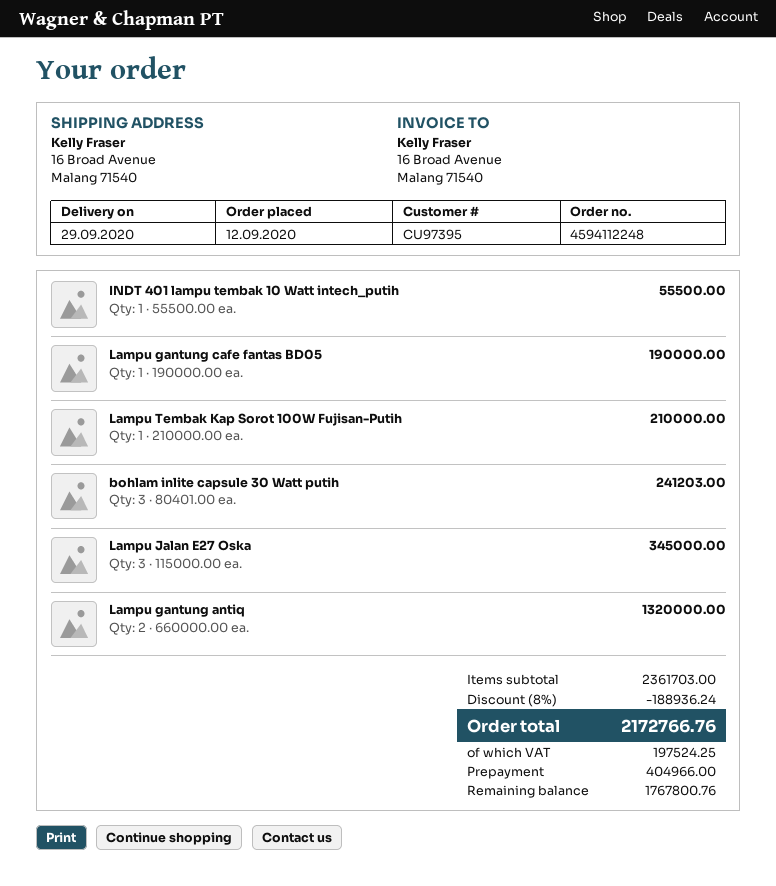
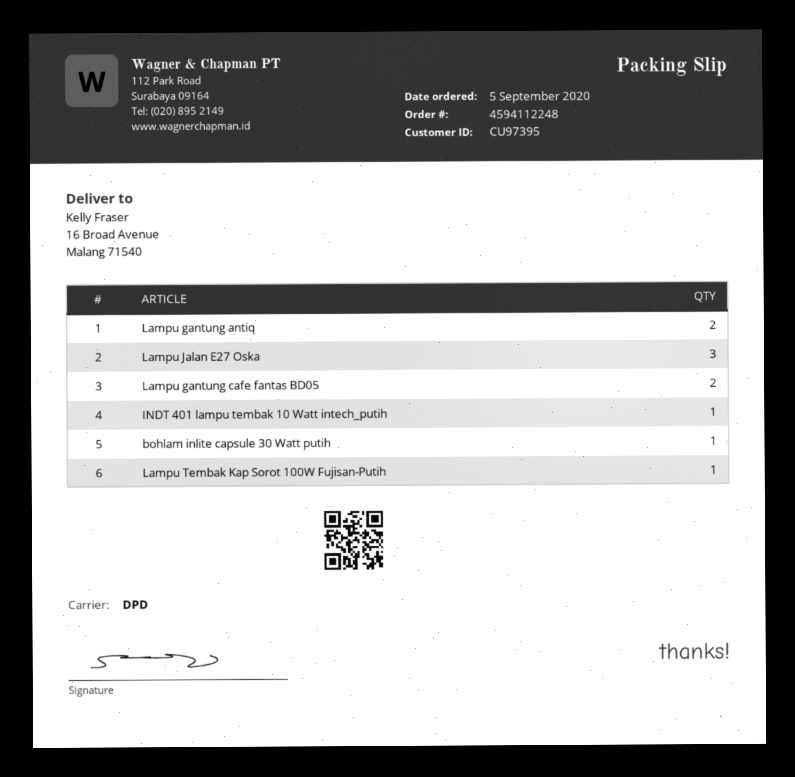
order date: 2020-09-12 -> 2020-09-05
Lampu gantung cafe fantas BD05: 1 -> 2
bohlam inlite capsule 30 Watt putih: 3 -> 1

